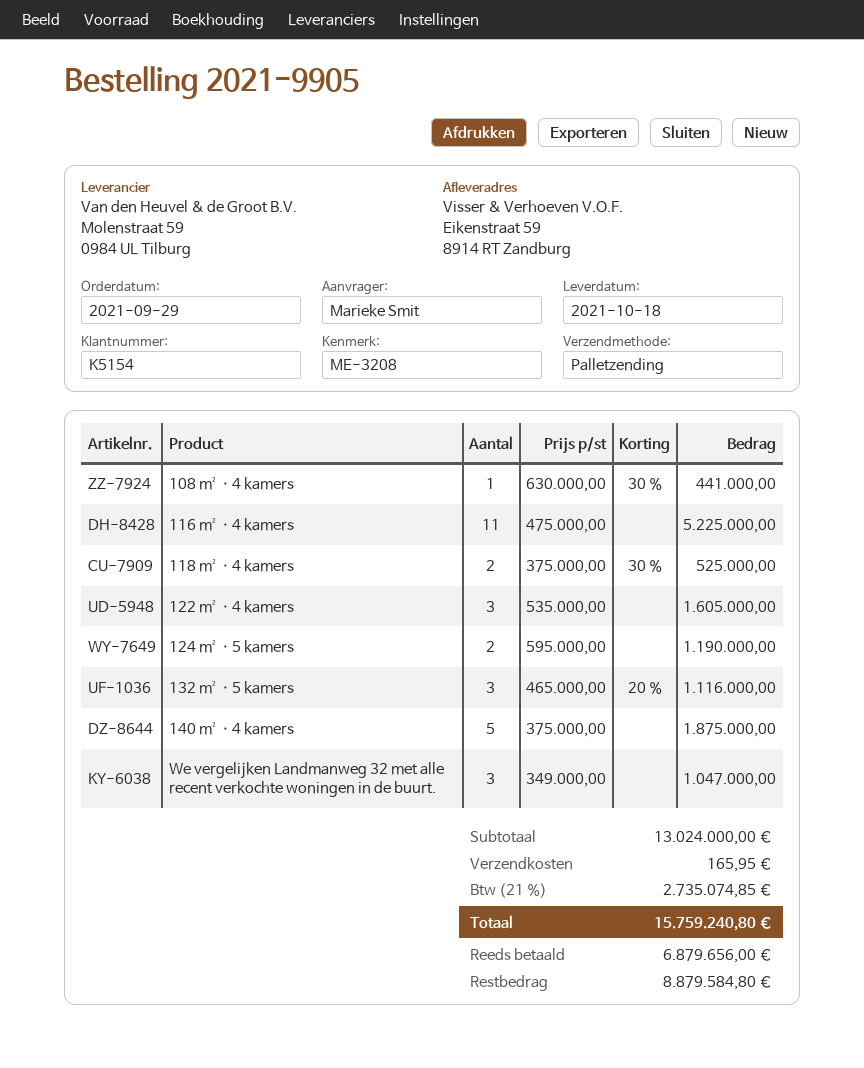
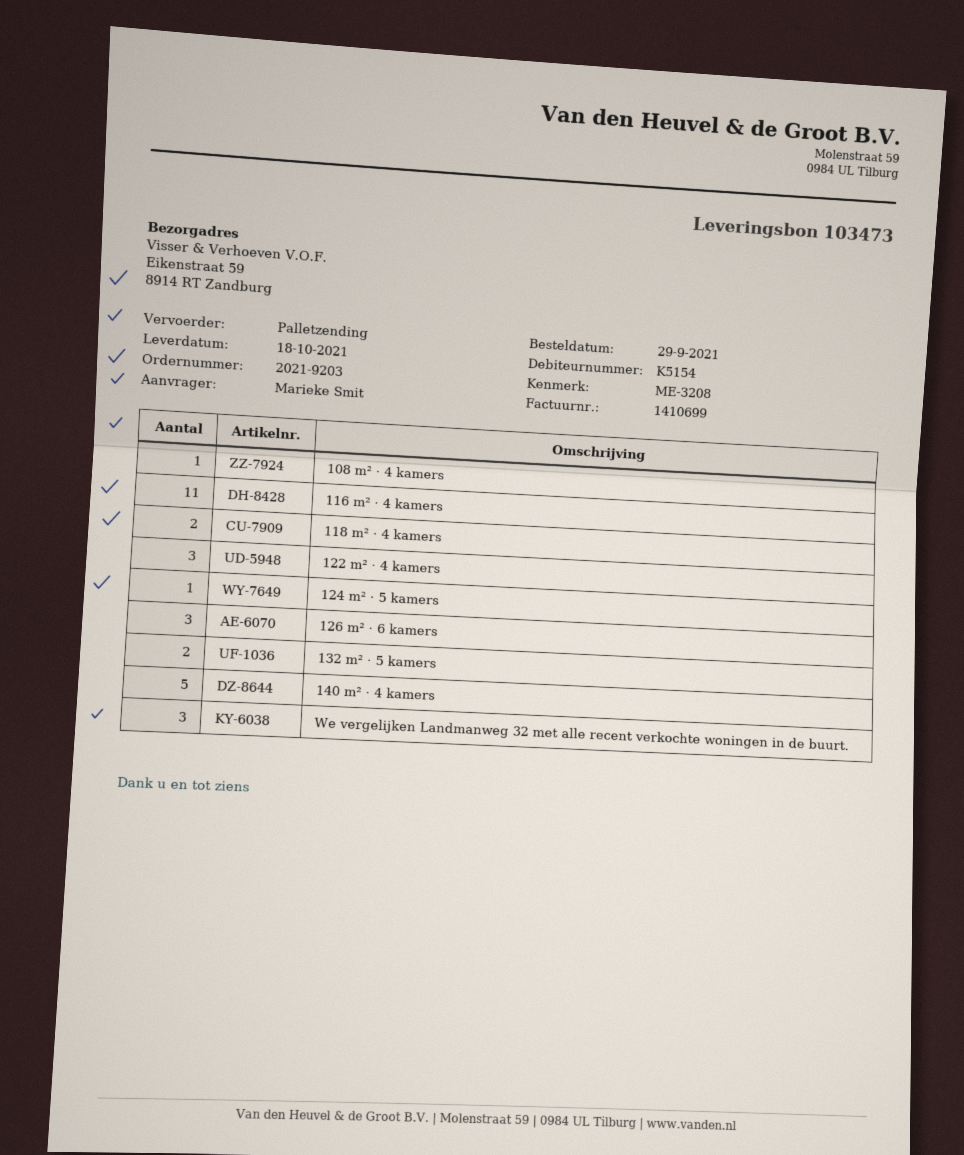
order number: 2021-9905 -> 2021-9203
124 m² · 5 kamers: 2 -> 1
132 m² · 5 kamers: 3 -> 2
126 m² · 6 kamers: none -> 3

